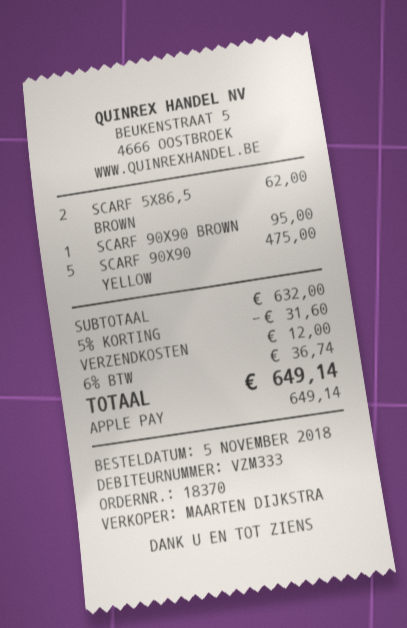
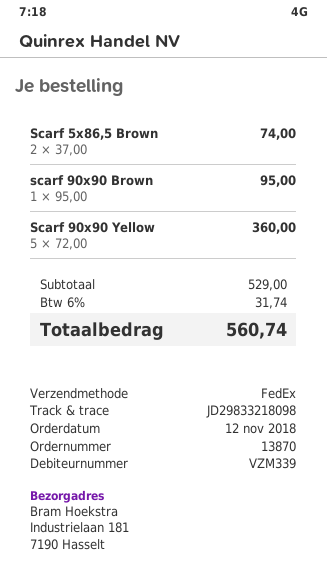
order number: 18370 -> 13870
order date: 2018-11-05 -> 2018-11-12
customer number: VZM333 -> VZM339
SCARF 5X86,5 BROWN: 2 for 62.00 -> 2 for 74.00
SCARF 90X90 YELLOW: 5 for 475.00 -> 5 for 360.00
subtotal: 632.00 -> 529.00
discount: 5% = 31.60 -> none
shipping: 12.00 -> none
tax: 6% = 36.74 -> 6% = 31.74
total: 649.14 -> 560.74

